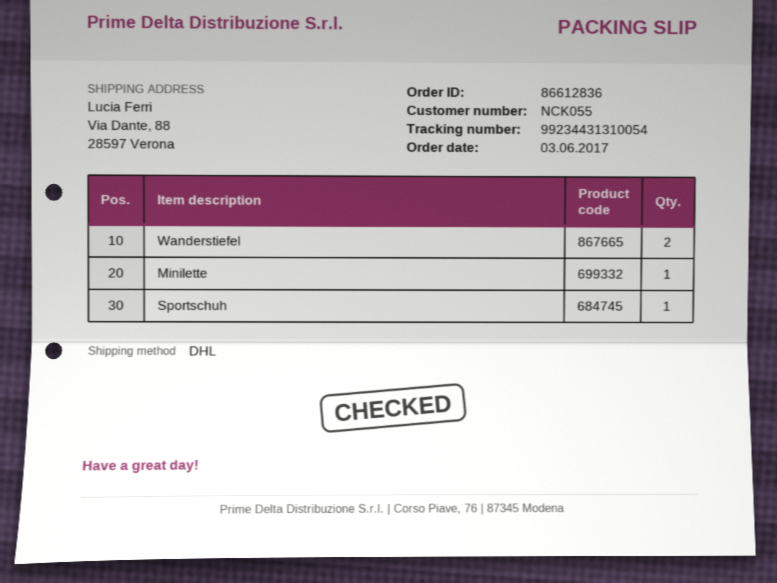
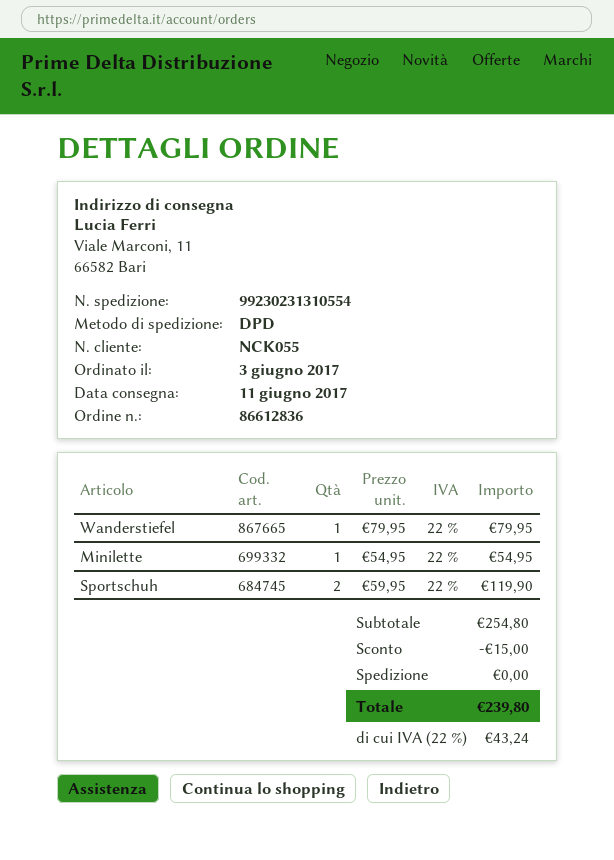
shipping method: DHL -> DPD
tracking number: 99234431310054 -> 99230231310554
ship to: Via Dante, 88, 28597 Verona -> Viale Marconi, 11, 66582 Bari
Wanderstiefel: 2 -> 1
Sportschuh: 1 -> 2

